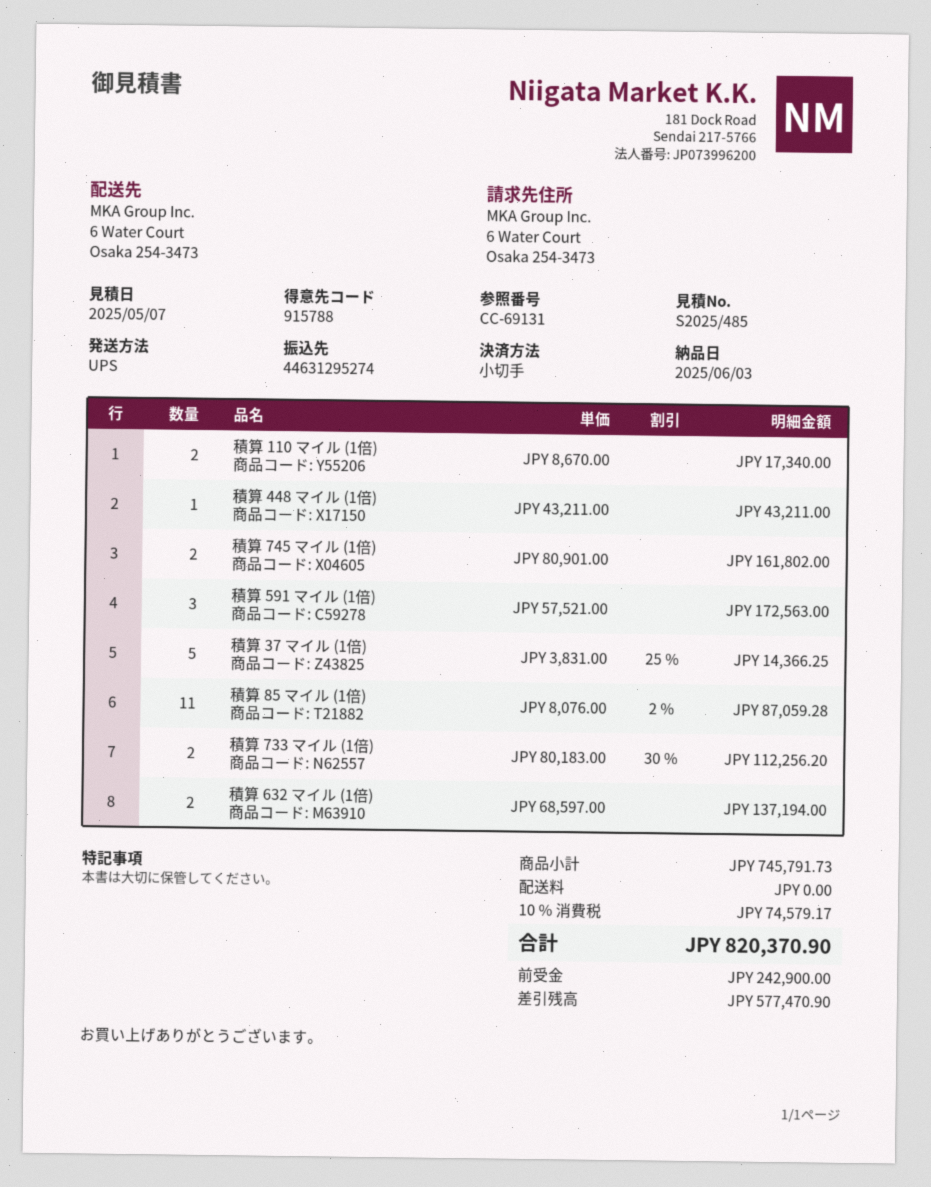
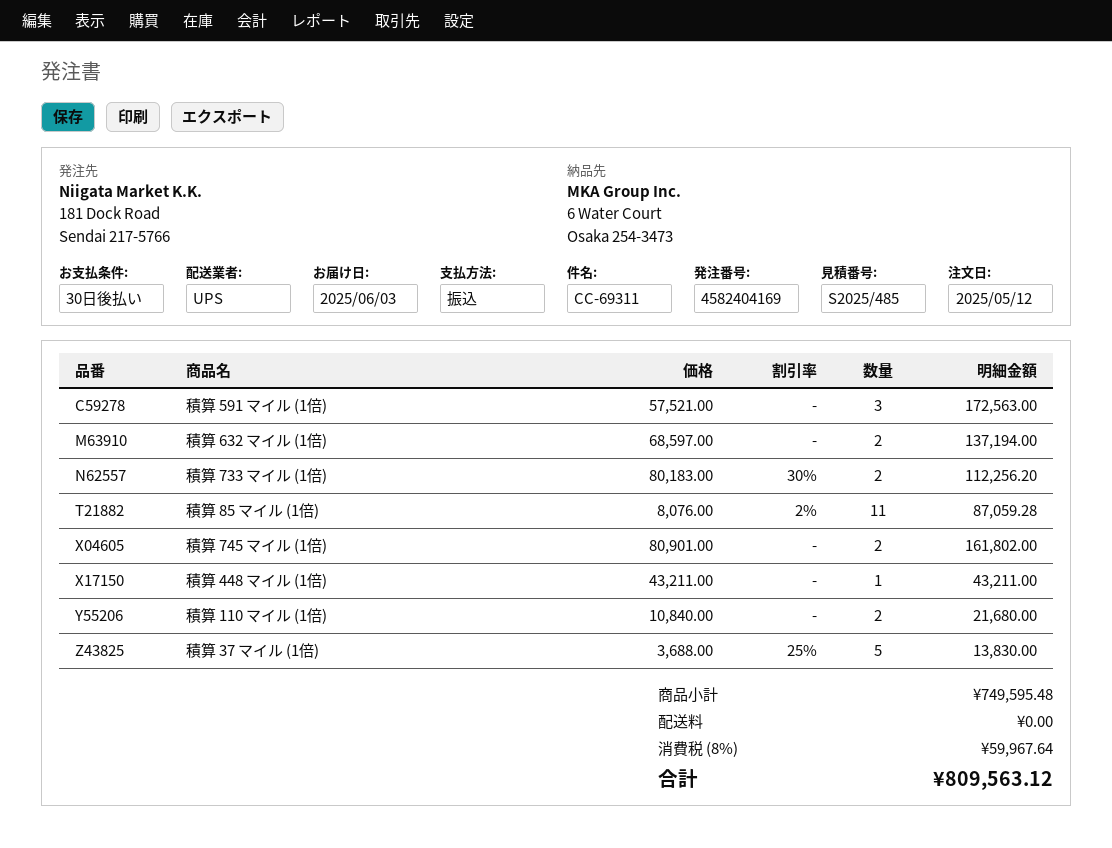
reference: CC-69131 -> CC-69311
payment method: cheque -> bank transfer
積算 110 マイル (1倍): 2 x 8670.00 = 17340.00 -> 2 x 10840.00 = 21680.00
積算 37 マイル (1倍): 5 x 3831.00 - 25% = 14366.25 -> 5 x 3688.00 - 25% = 13830.00
subtotal: 745791.73 -> 749595.48
tax: 10% = 74579.17 -> 8% = 59967.64
total: 820370.90 -> 809563.12

